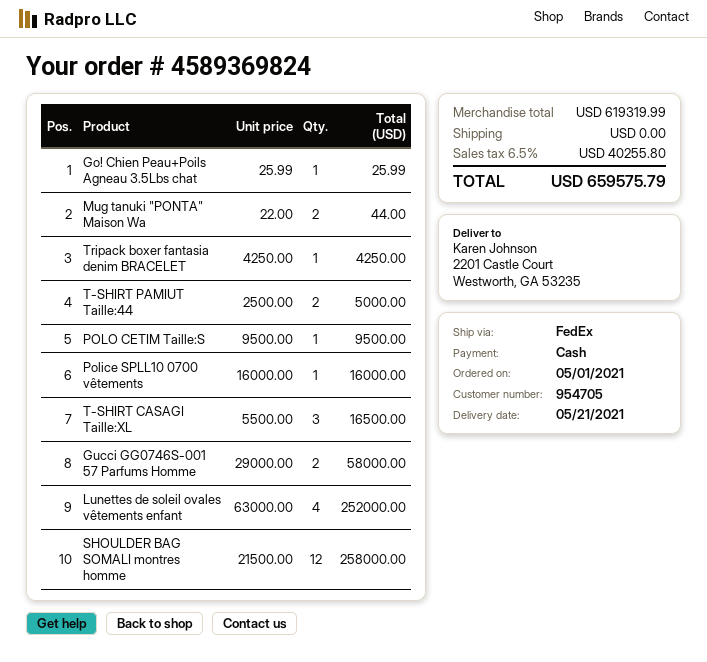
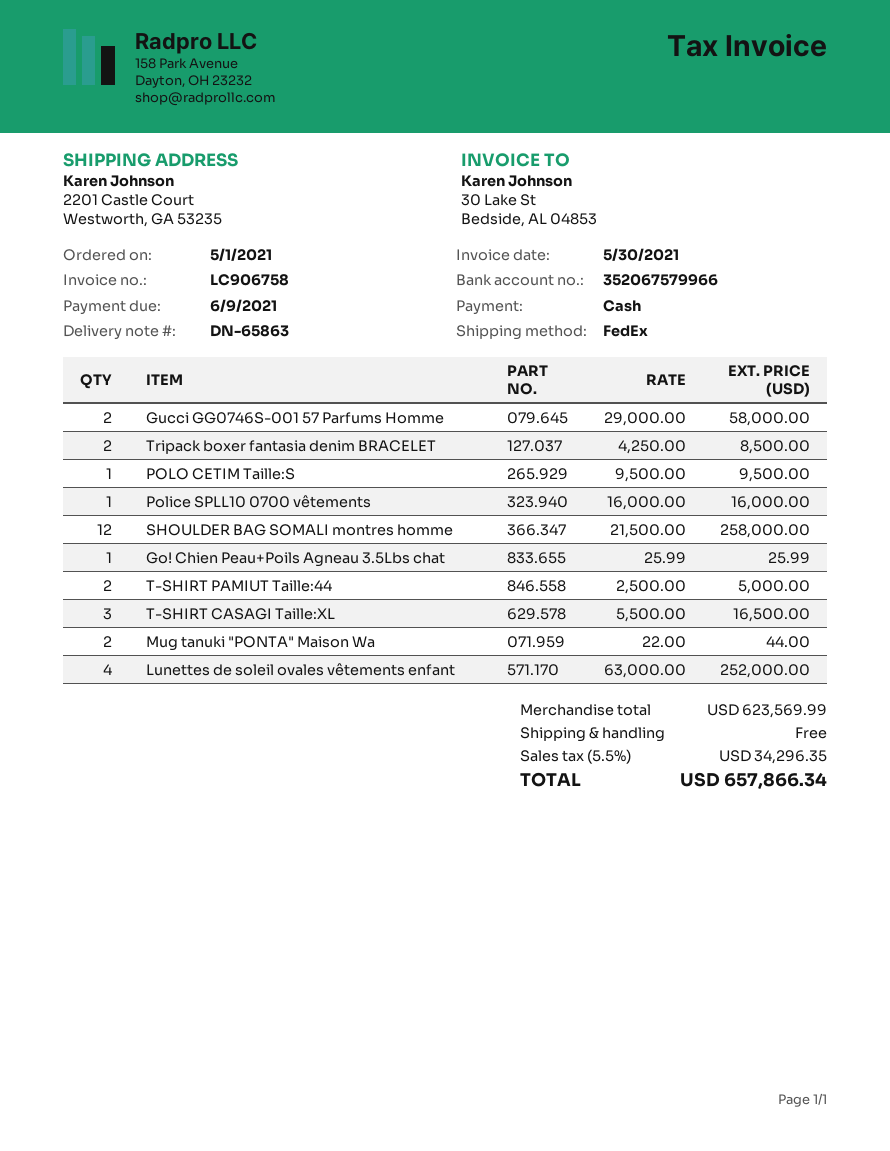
Tripack boxer fantasia denim BRACELET: 1 x 4250.00 = 4250.00 -> 2 x 4250.00 = 8500.00
subtotal: 619319.99 -> 623569.99
tax: 6.5% = 40255.80 -> 5.5% = 34296.35
total: 659575.79 -> 657866.34

